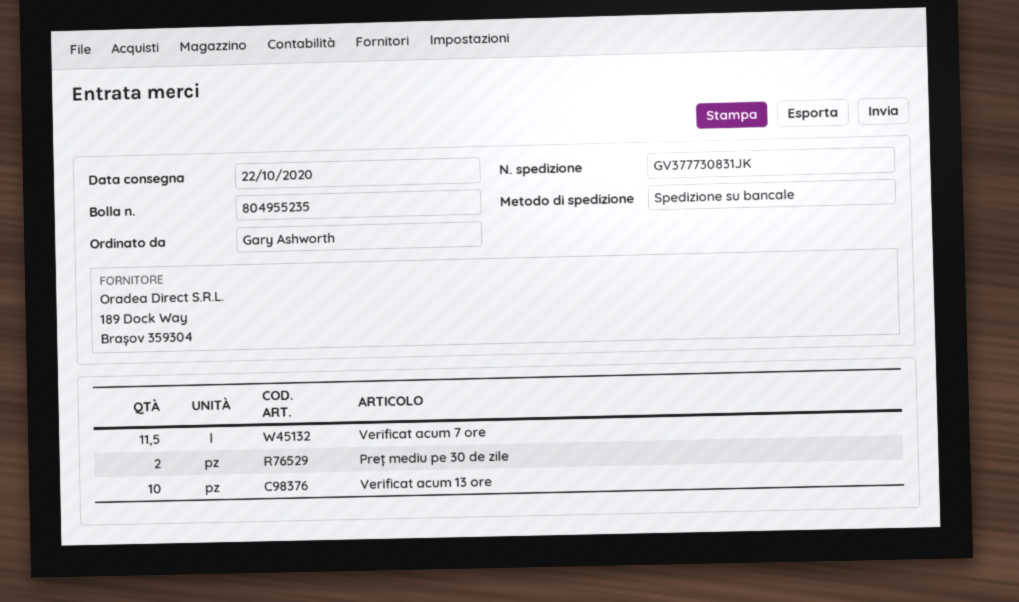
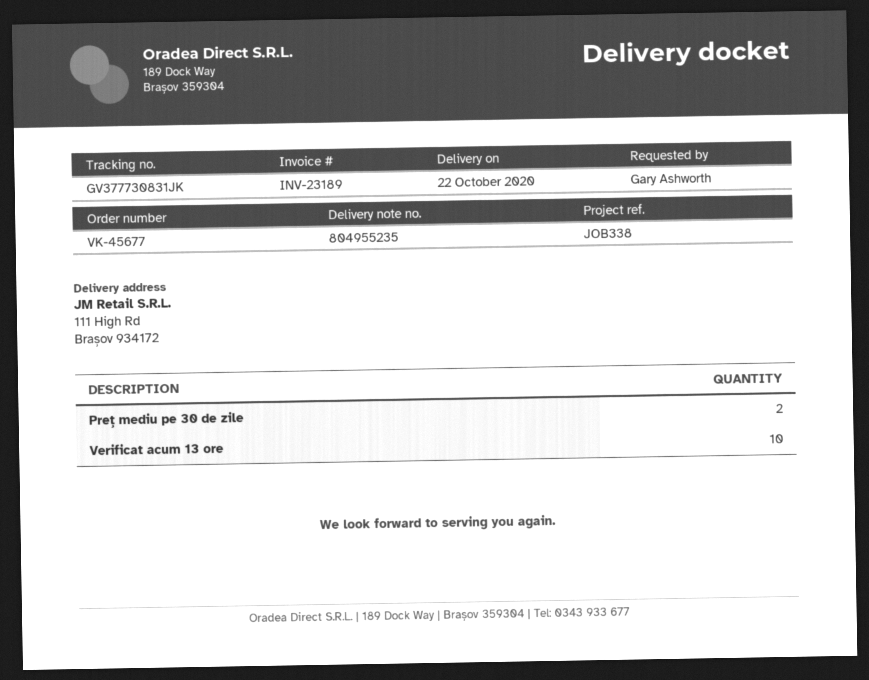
Verificat acum 7 ore: 11.5 -> none

